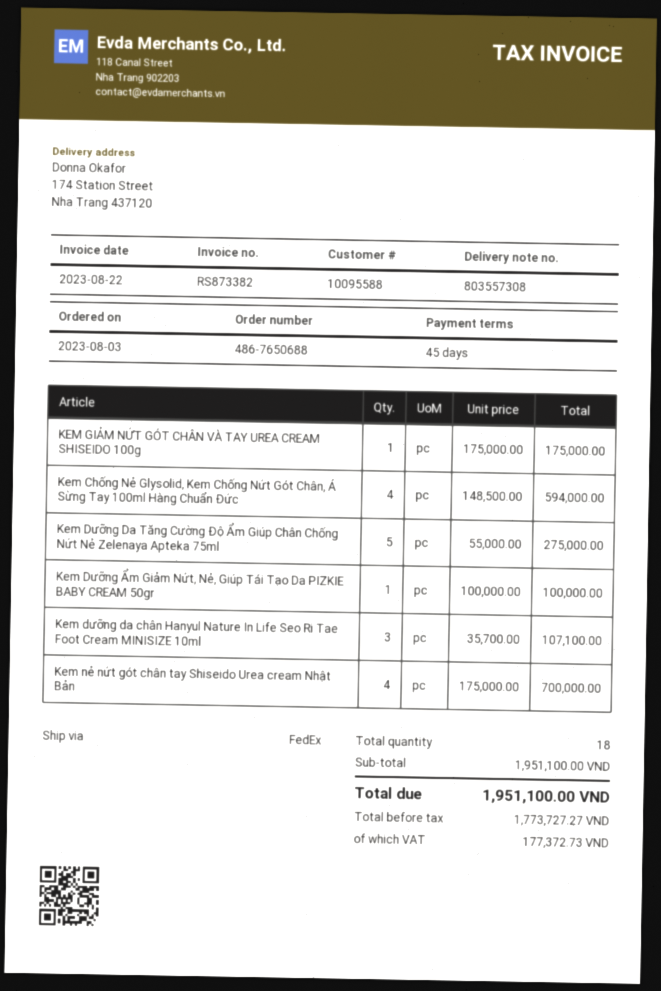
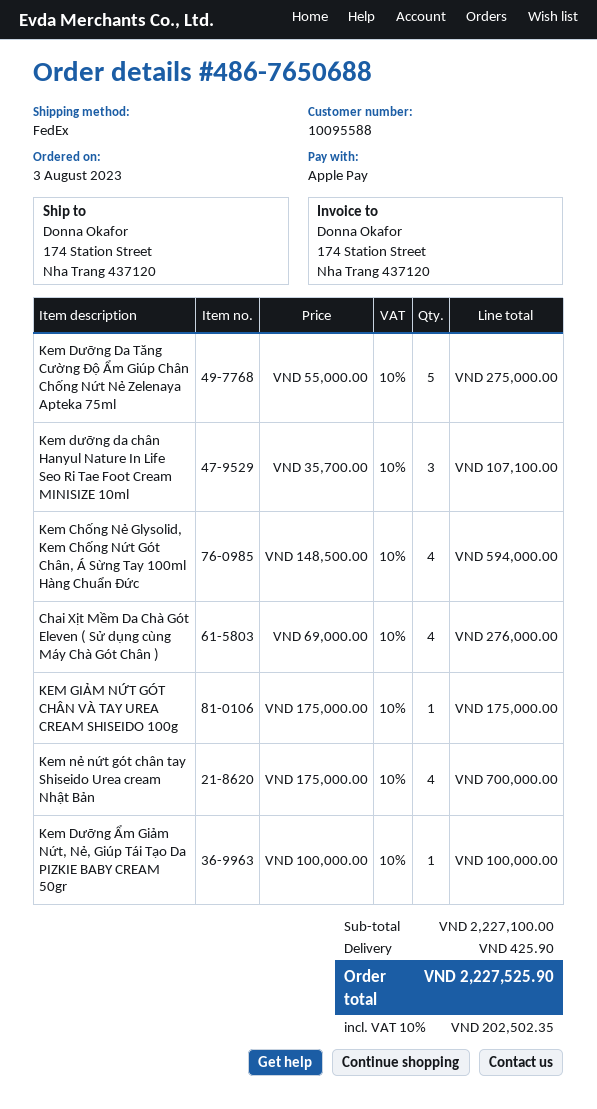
Chai Xịt Mềm Da Chà Gót Eleven ( Sử dụng cùng Máy Chà Gót Chân ): none -> 4 x 69000.00 = 276000.00
subtotal: 1951100.00 -> 2227100.00
shipping: none -> 425.90
tax: 177372.73 -> 202502.35
total: 1951100.00 -> 2227525.90

